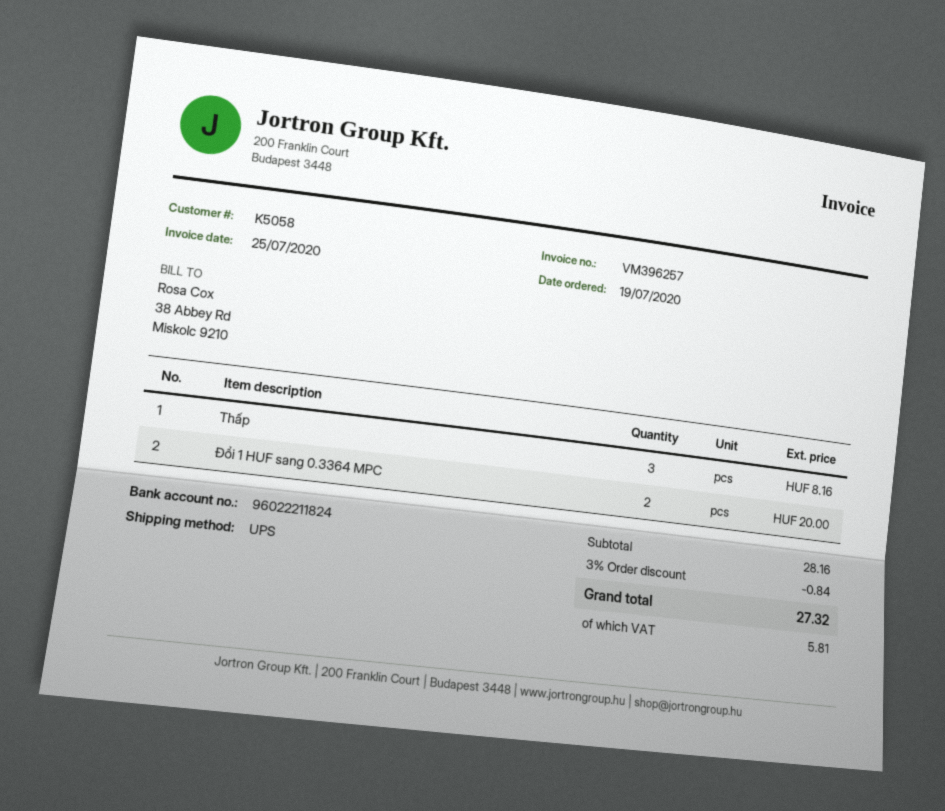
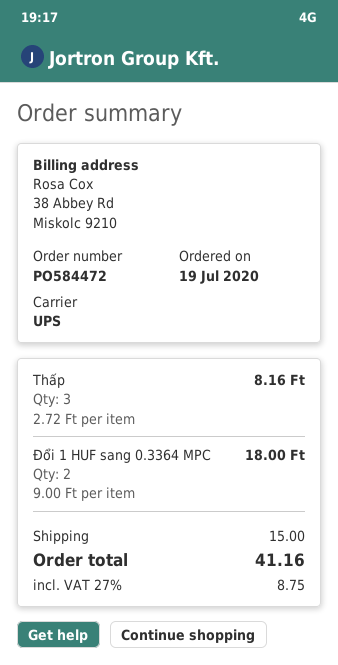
Đổi 1 HUF sang 0.3364 MPC: 2 for 20.00 -> 2 for 18.00
discount: 3% = 0.84 -> none
shipping: none -> 15.00
tax: 5.81 -> 8.75
total: 27.32 -> 41.16

